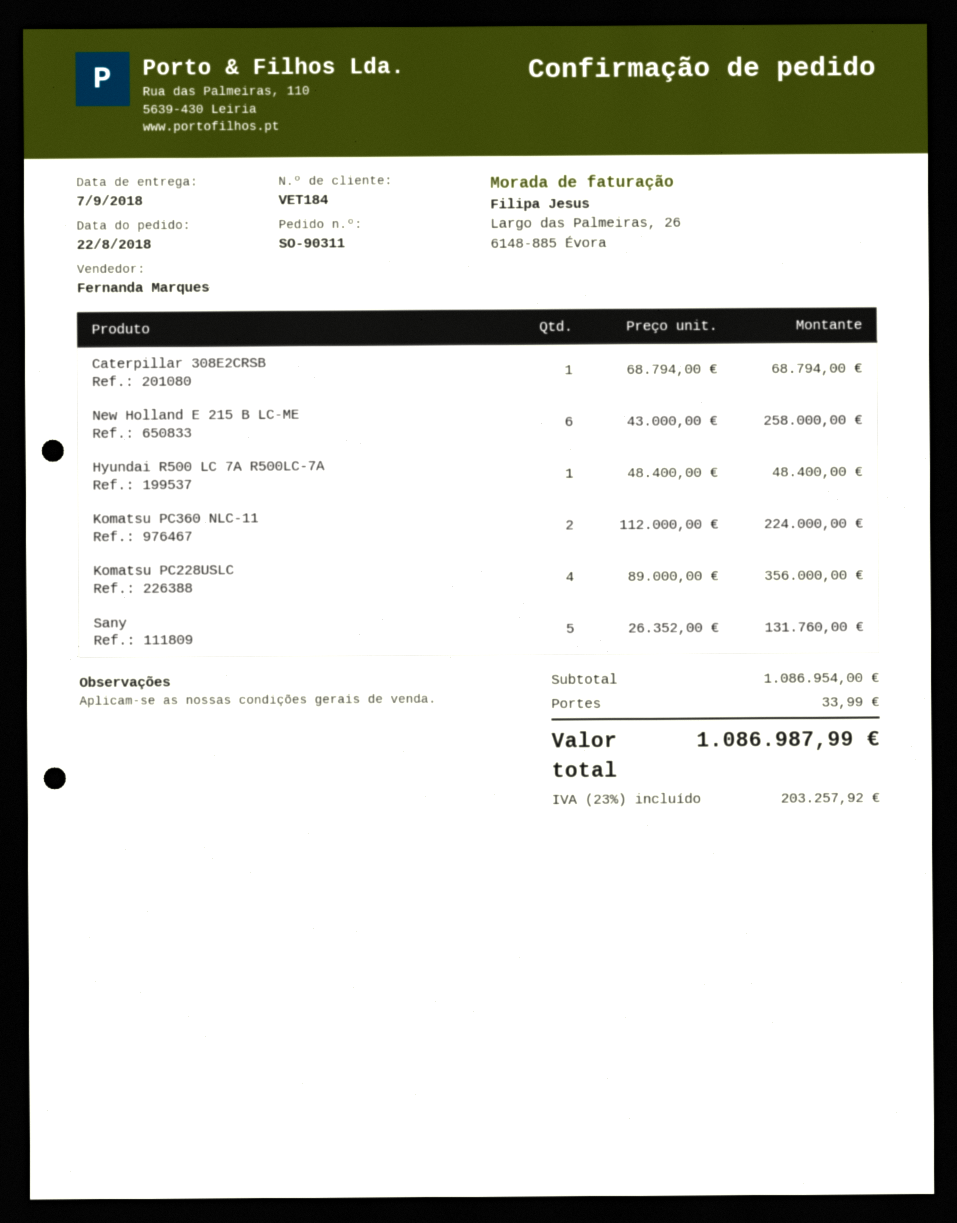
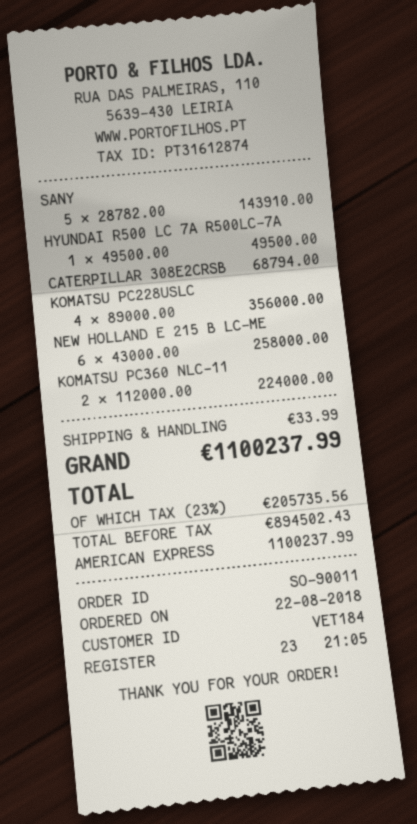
order number: SO-90311 -> SO-90011
Hyundai R500 LC 7A R500LC-7A: 1 x 48400.00 = 48400.00 -> 1 x 49500.00 = 49500.00
Sany: 5 x 26352.00 = 131760.00 -> 5 x 28782.00 = 143910.00
tax: 23% = 203257.92 -> 23% = 205735.56
total: 1086987.99 -> 1100237.99

